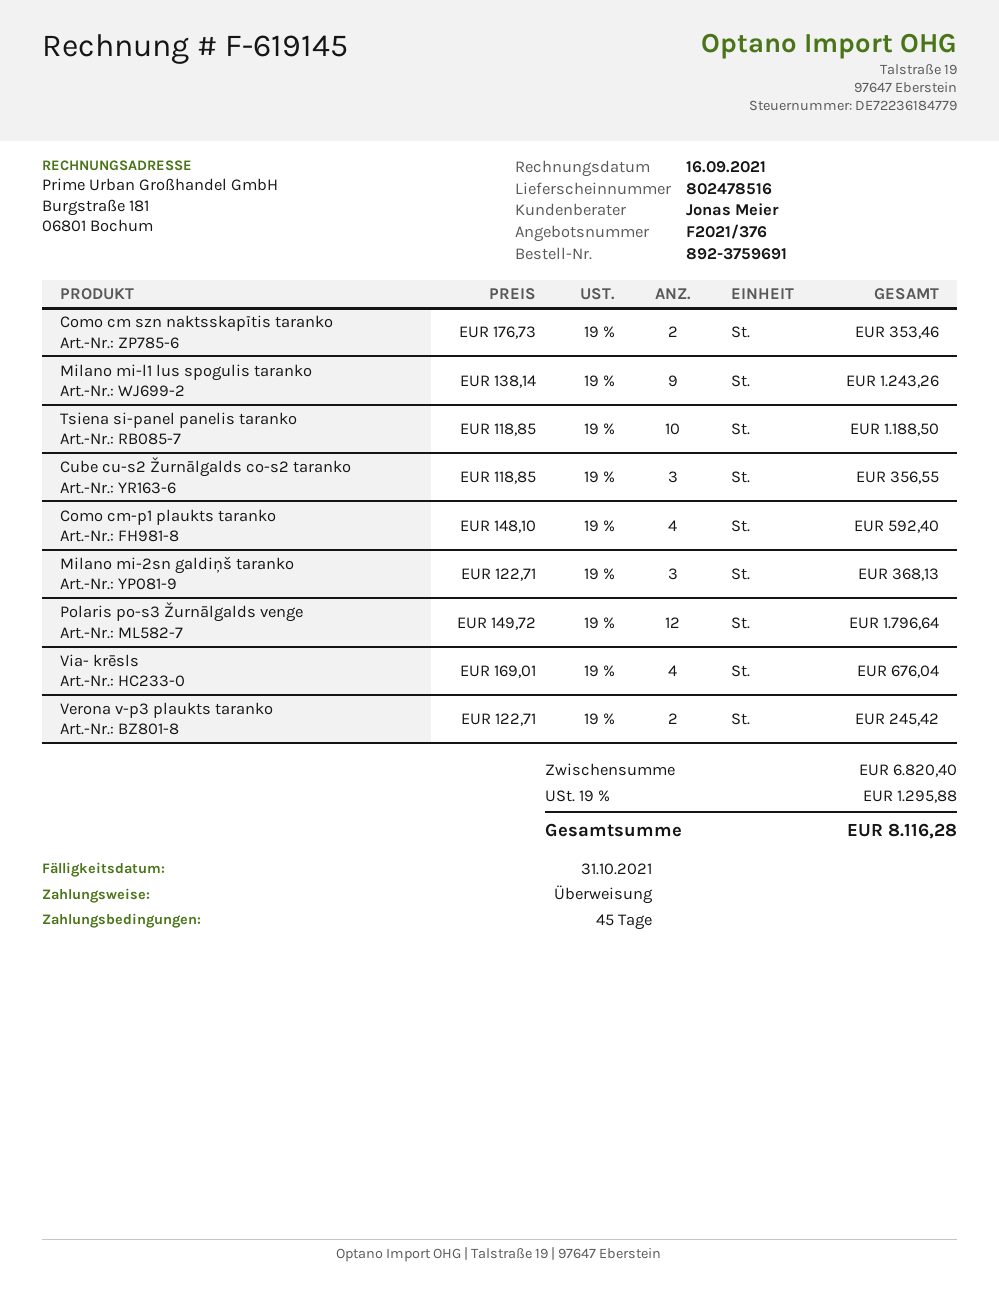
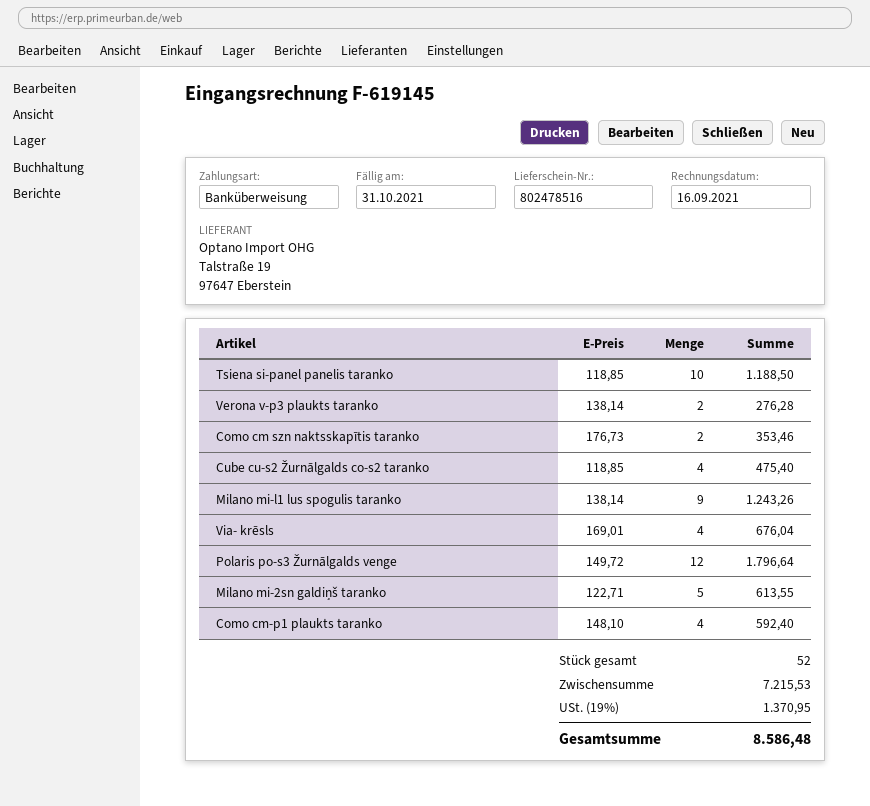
Cube cu-s2 Žurnālgalds co-s2 taranko: 3 x 118.85 = 356.55 -> 4 x 118.85 = 475.40
Milano mi-2sn galdiņš taranko: 3 x 122.71 = 368.13 -> 5 x 122.71 = 613.55
Verona v-p3 plaukts taranko: 2 x 122.71 = 245.42 -> 2 x 138.14 = 276.28
subtotal: 6820.40 -> 7215.53
tax: 19% = 1295.88 -> 19% = 1370.95
total: 8116.28 -> 8586.48

